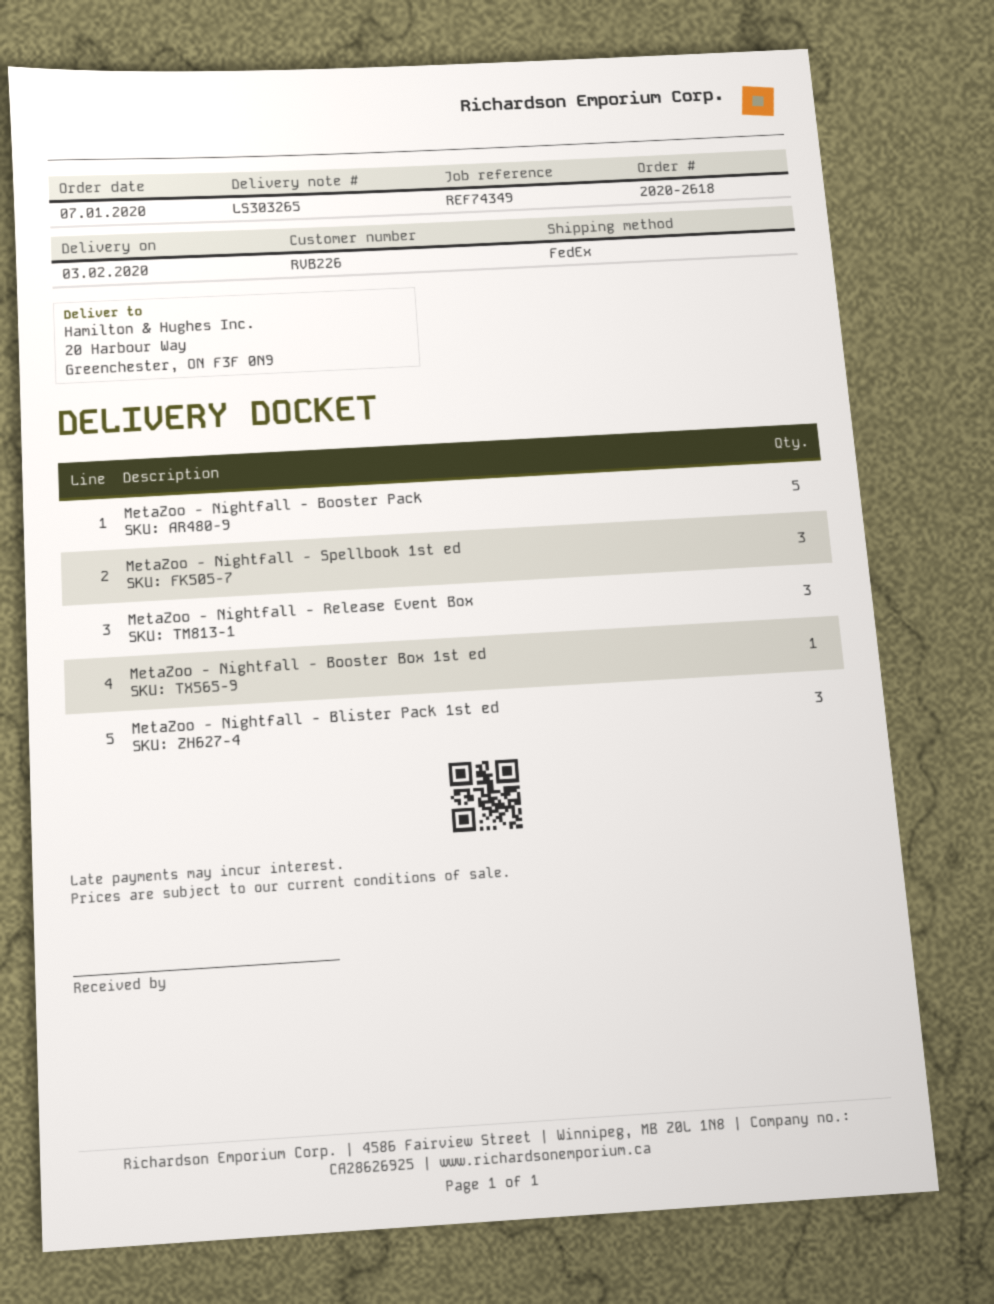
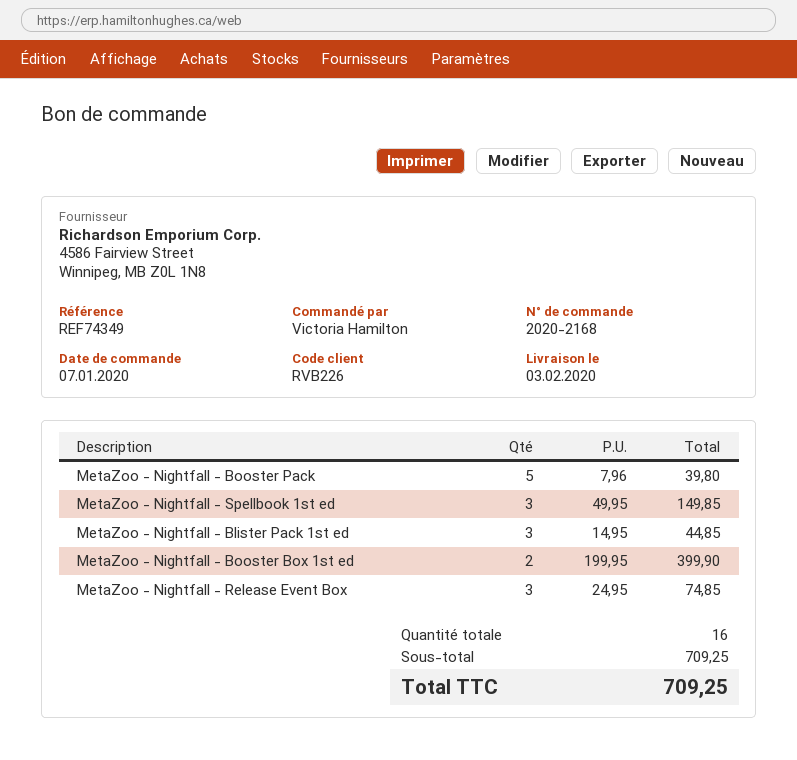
order number: 2020-2618 -> 2020-2168
MetaZoo - Nightfall - Booster Box 1st ed: 1 -> 2

